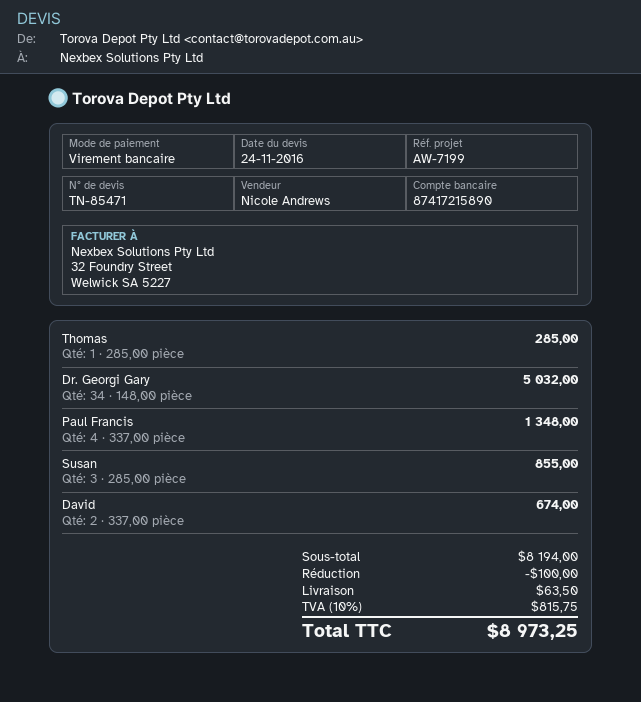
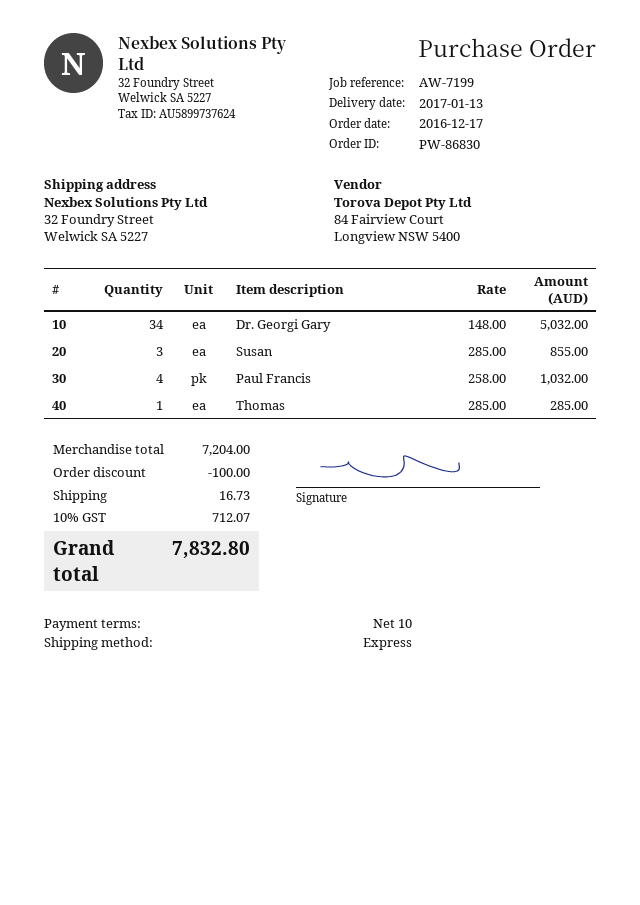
Paul Francis: 4 x 337.00 = 1348.00 -> 4 x 258.00 = 1032.00
David: 2 x 337.00 = 674.00 -> none
subtotal: 8194.00 -> 7204.00
shipping: 63.50 -> 16.73
tax: 10% = 815.75 -> 10% = 712.07
total: 8973.25 -> 7832.80

